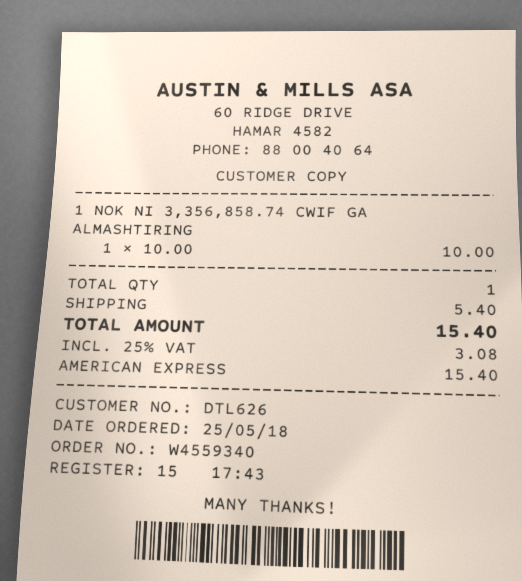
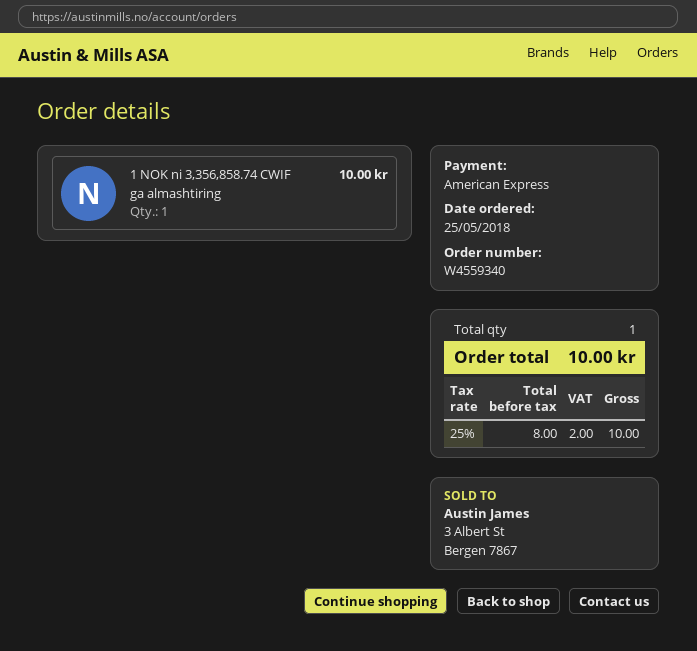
shipping: 5.40 -> none
tax: 25% = 3.08 -> 25% = 2.00
total: 15.40 -> 10.00

